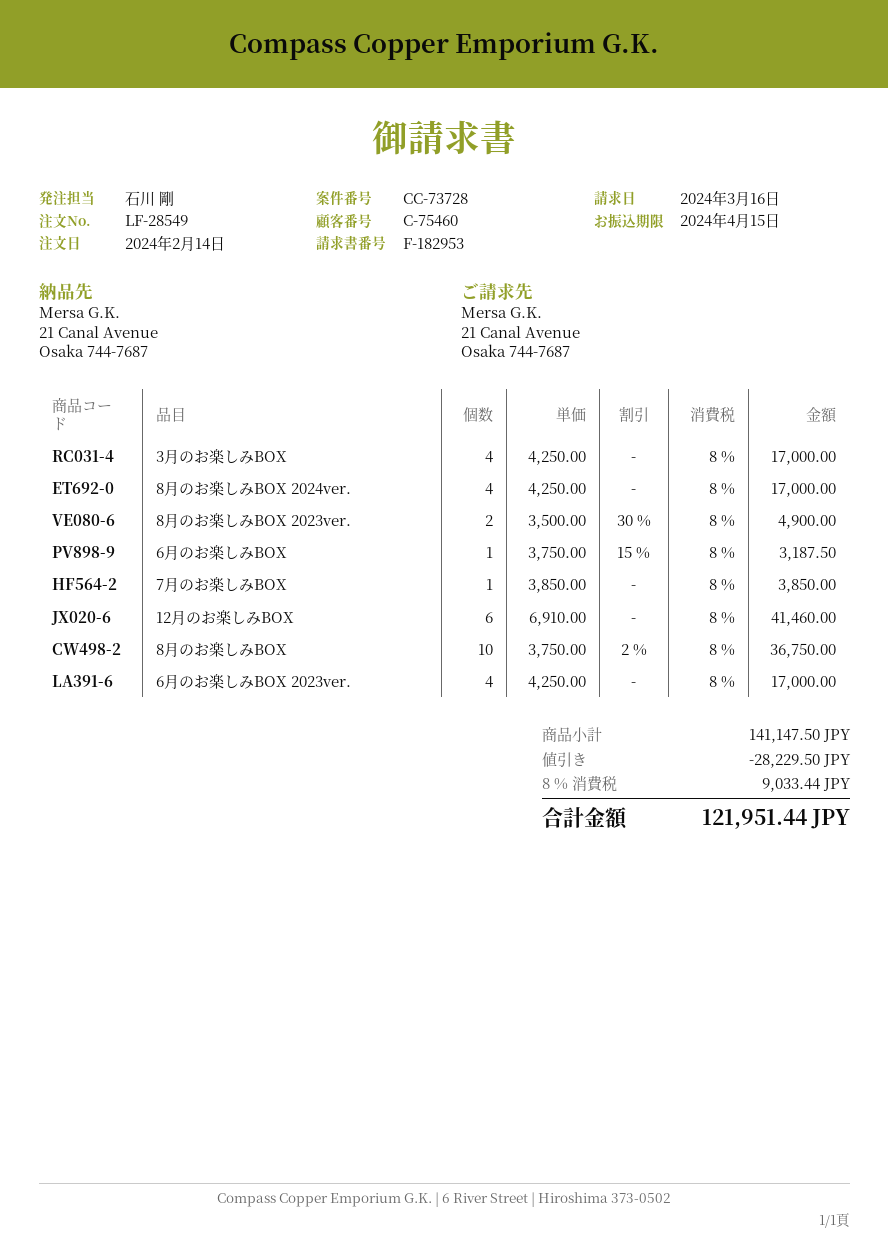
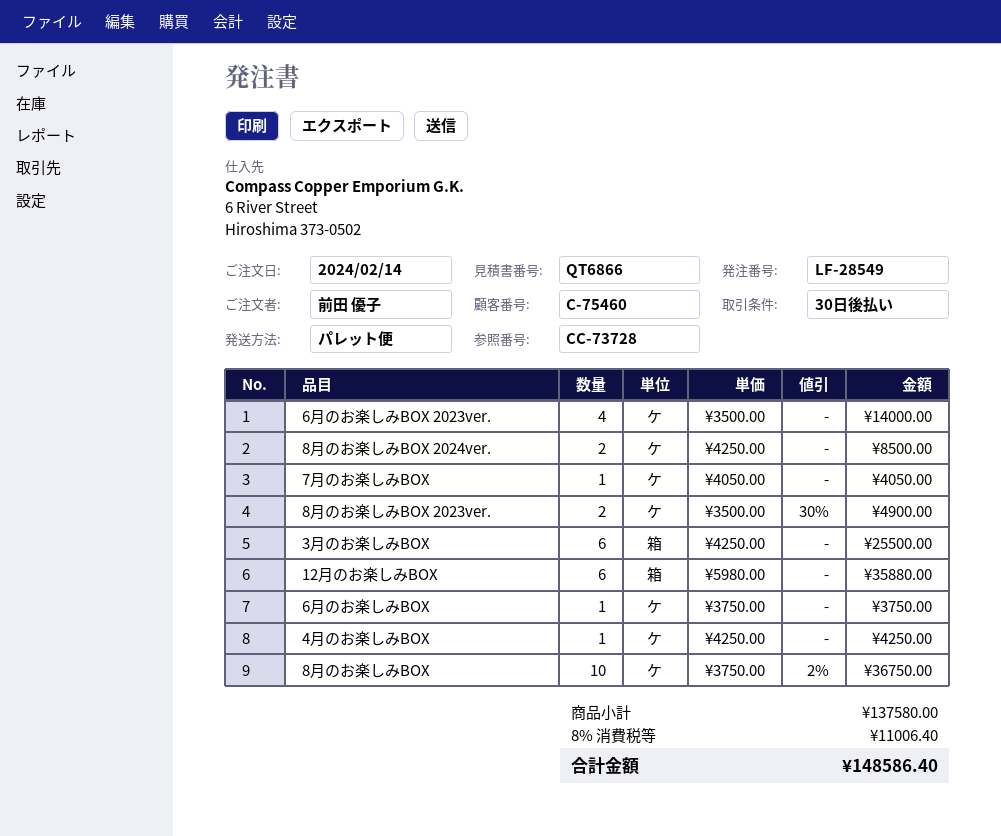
ordered by: 石川 剛 -> 前田 優子
3月のお楽しみBOX: 4 x 4250.00 = 17000.00 -> 6 x 4250.00 = 25500.00
8月のお楽しみBOX 2024ver.: 4 x 4250.00 = 17000.00 -> 2 x 4250.00 = 8500.00
6月のお楽しみBOX: 1 x 3750.00 - 15% = 3187.50 -> 1 x 3750.00 = 3750.00
7月のお楽しみBOX: 1 x 3850.00 = 3850.00 -> 1 x 4050.00 = 4050.00
12月のお楽しみBOX: 6 x 6910.00 = 41460.00 -> 6 x 5980.00 = 35880.00
6月のお楽しみBOX 2023ver.: 4 x 4250.00 = 17000.00 -> 4 x 3500.00 = 14000.00
4月のお楽しみBOX: none -> 1 x 4250.00 = 4250.00
subtotal: 141147.50 -> 137580.00
discount: 28229.50 -> none
tax: 8% = 9033.44 -> 8% = 11006.40
total: 121951.44 -> 148586.40

